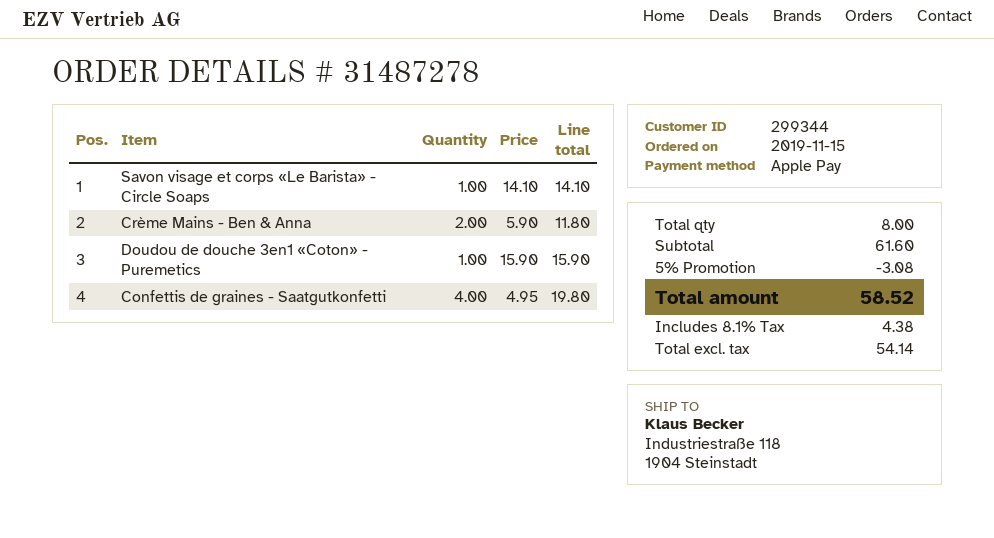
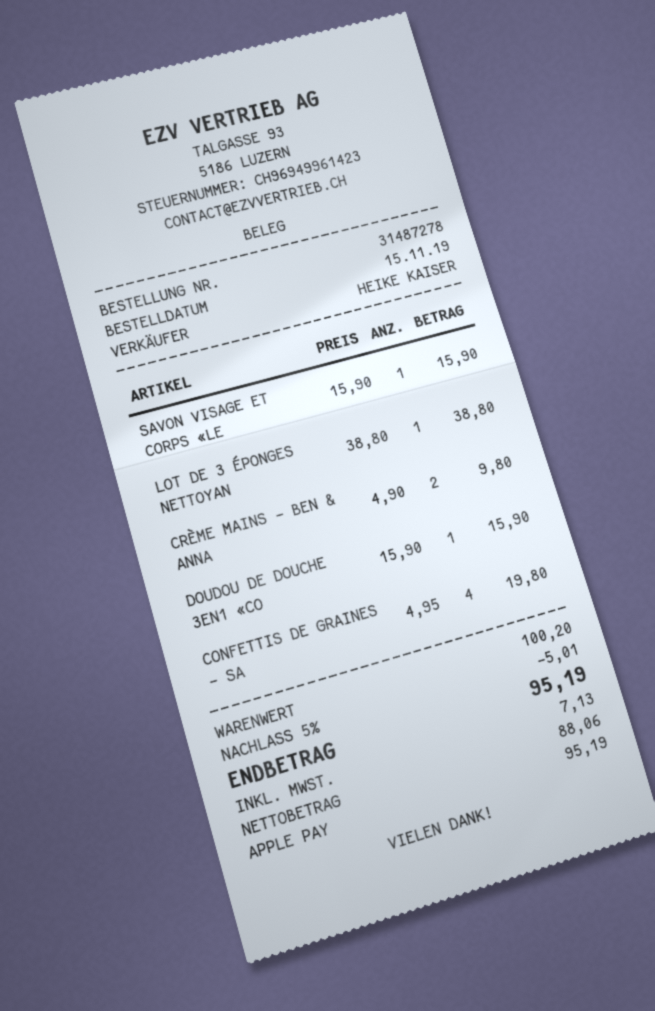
Savon visage et corps «Le Barista» - Circle Soaps: 1 x 14.10 = 14.10 -> 1 x 15.90 = 15.90
Crème Mains - Ben & Anna: 2 x 5.90 = 11.80 -> 2 x 4.90 = 9.80
LOT DE 3 ÉPONGES NETTOYAN: none -> 1 x 38.80 = 38.80
subtotal: 61.60 -> 100.20
discount: 5% = 3.08 -> 5% = 5.01
net: 54.14 -> 88.06
tax: 4.38 -> 7.13
total: 58.52 -> 95.19

